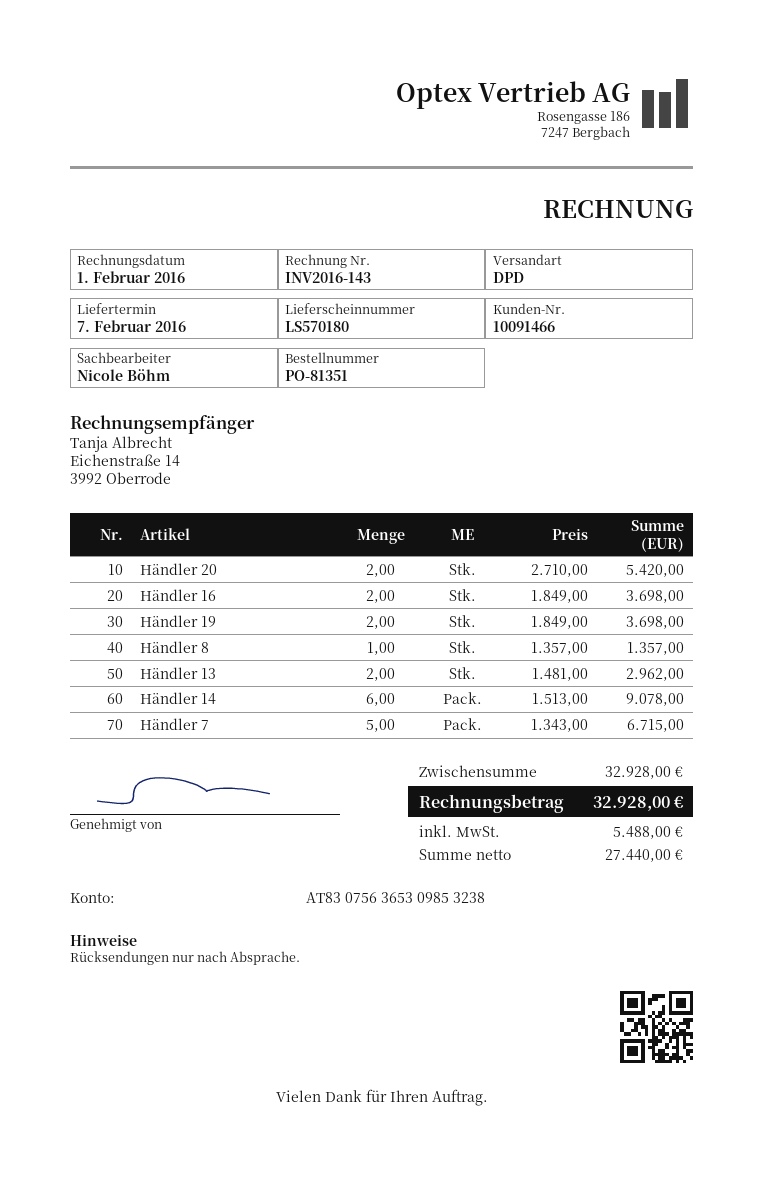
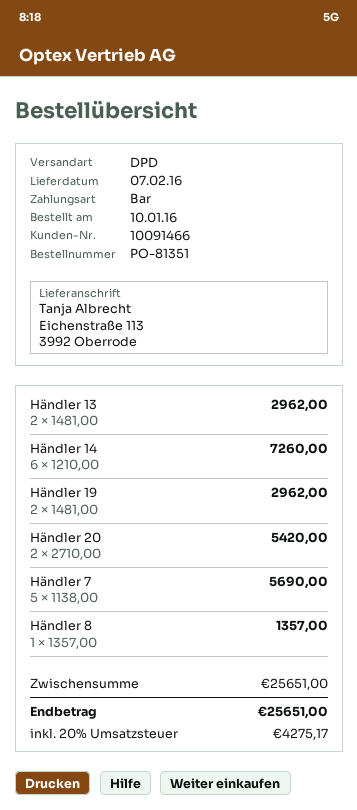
Händler 16: 2 x 1849.00 = 3698.00 -> none
Händler 19: 2 x 1849.00 = 3698.00 -> 2 x 1481.00 = 2962.00
Händler 14: 6 x 1513.00 = 9078.00 -> 6 x 1210.00 = 7260.00
Händler 7: 5 x 1343.00 = 6715.00 -> 5 x 1138.00 = 5690.00
subtotal: 32928.00 -> 25651.00
tax: 5488.00 -> 4275.17
total: 32928.00 -> 25651.00

